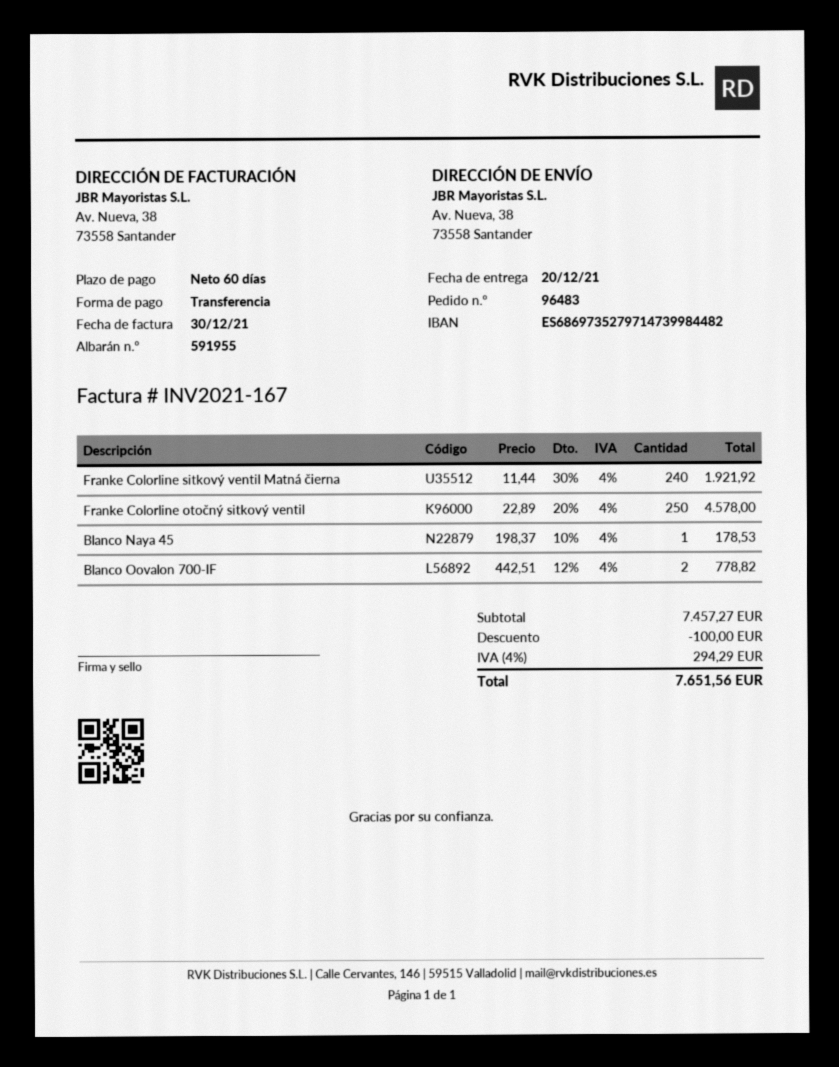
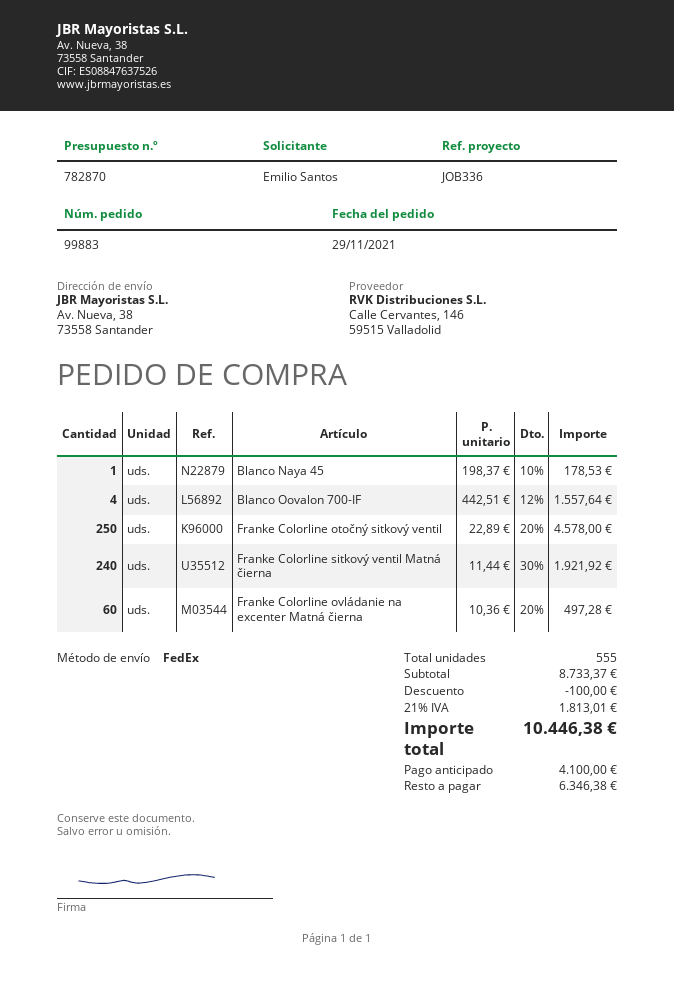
order number: 96483 -> 99883
Blanco Oovalon 700-IF: 2 x 442.51 - 12% = 778.82 -> 4 x 442.51 - 12% = 1557.64
Franke Colorline ovládanie na excenter Matná čierna: none -> 60 x 10.36 - 20% = 497.28
subtotal: 7457.27 -> 8733.37
tax: 4% = 294.29 -> 21% = 1813.01
total: 7651.56 -> 10446.38

